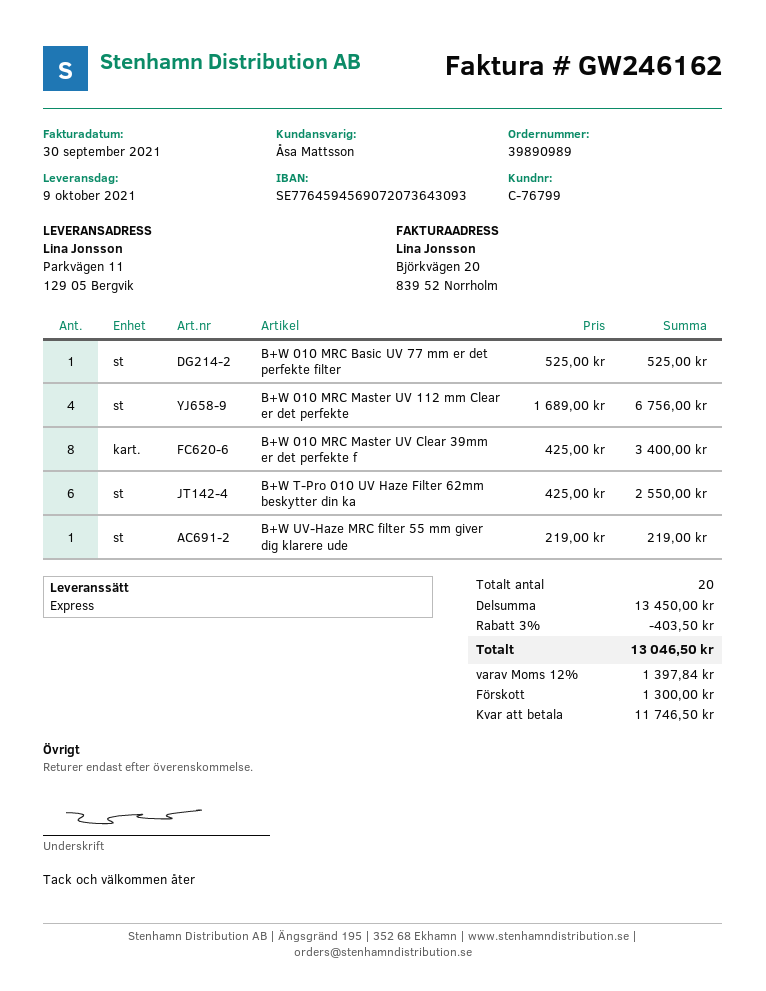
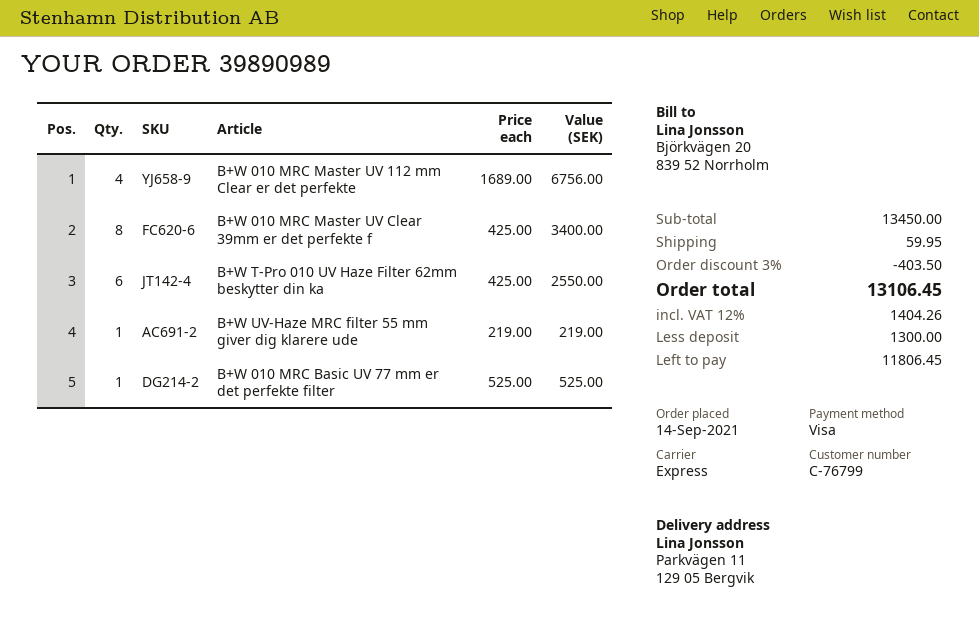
shipping: none -> 59.95
tax: 12% = 1397.84 -> 12% = 1404.26
total: 13046.50 -> 13106.45
balance: 11746.50 -> 11806.45

